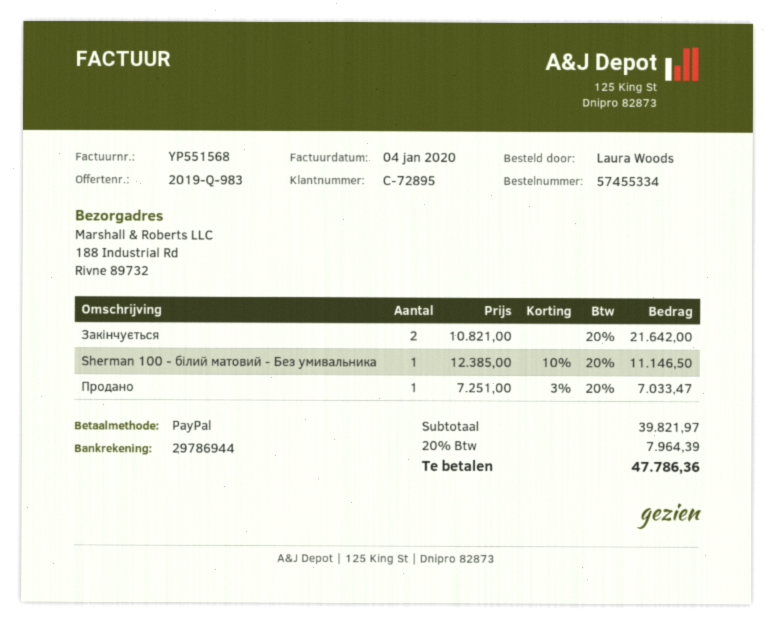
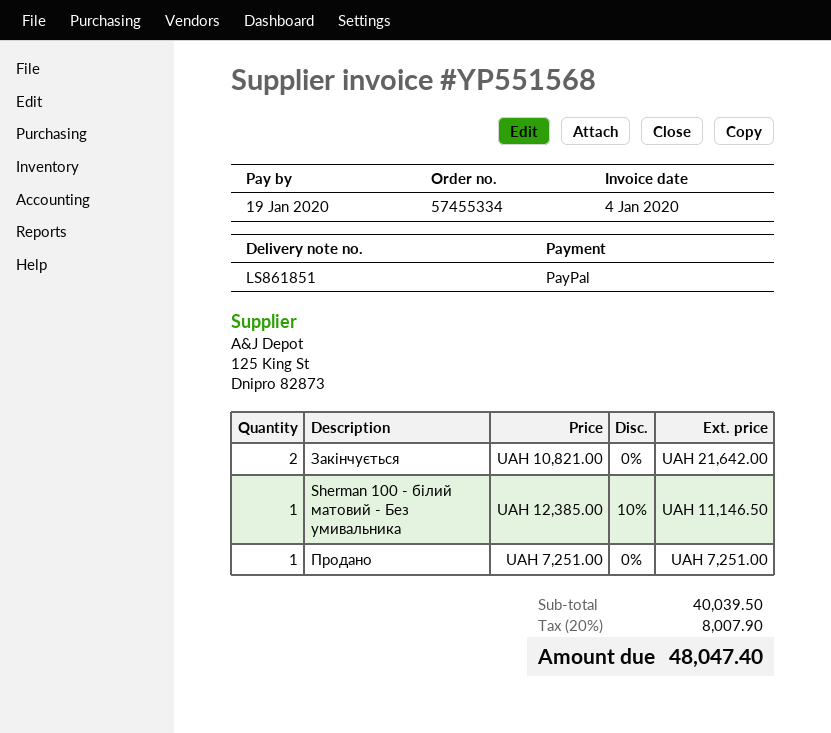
Продано: 1 x 7251.00 - 3% = 7033.47 -> 1 x 7251.00 = 7251.00
subtotal: 39821.97 -> 40039.50
tax: 20% = 7964.39 -> 20% = 8007.90
total: 47786.36 -> 48047.40

